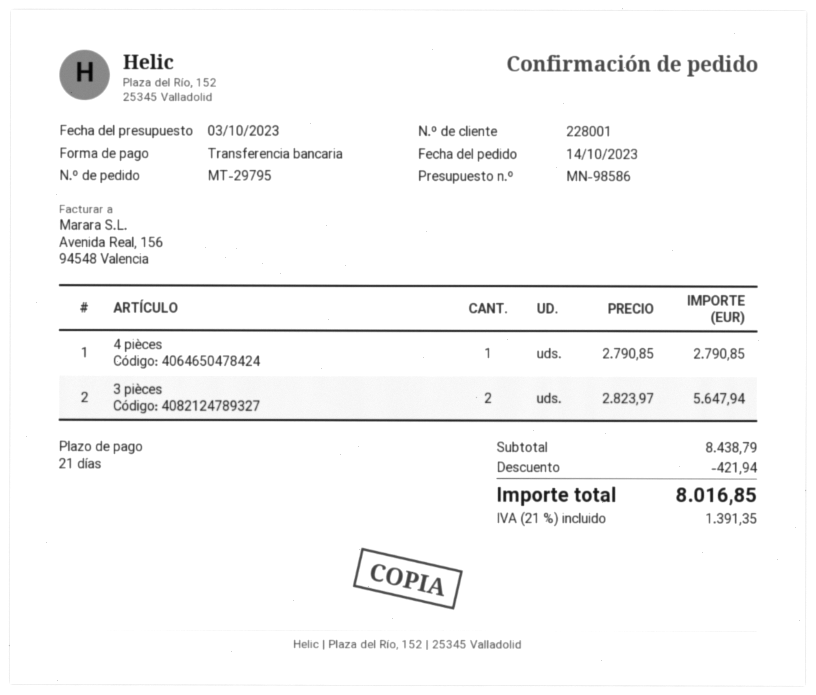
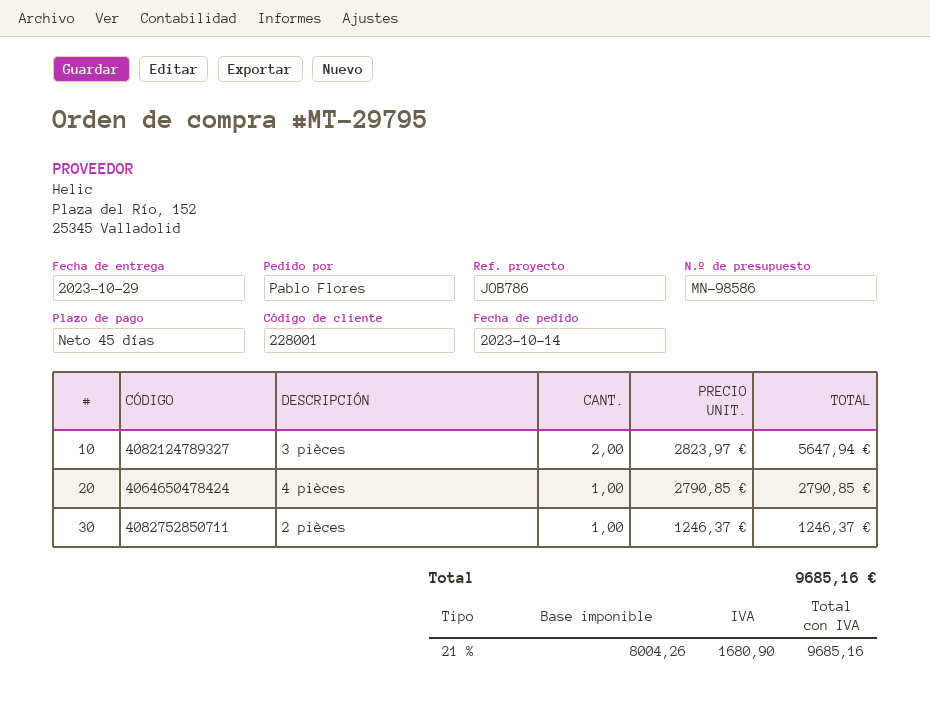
payment terms: 21 days -> 45 days
2 pièces: none -> 1 x 1246.37 = 1246.37
discount: 421.94 -> none
tax: 21% = 1391.35 -> 21% = 1680.90
total: 8016.85 -> 9685.16

